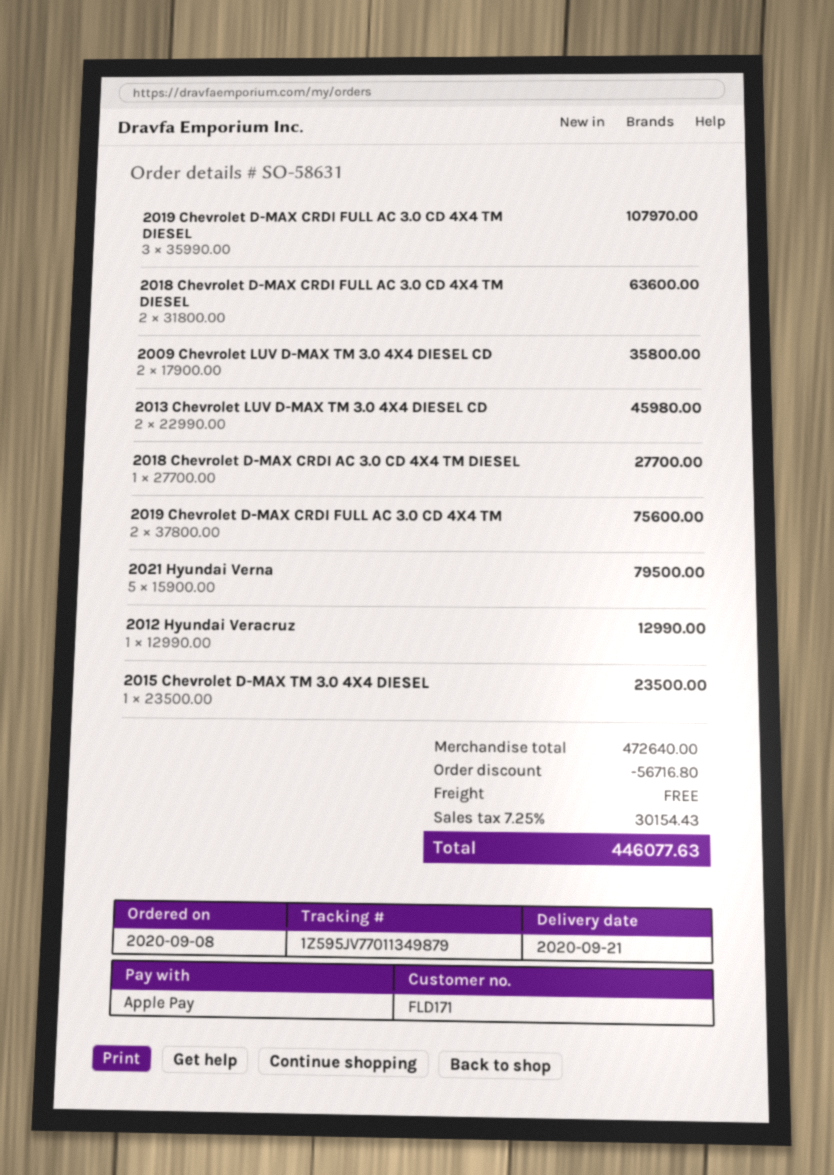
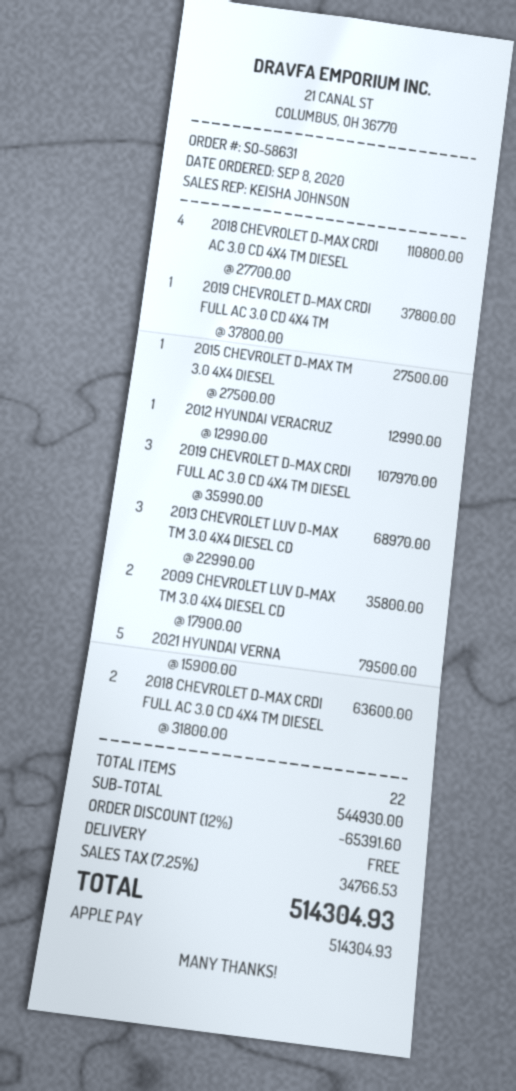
2013 Chevrolet LUV D-MAX TM 3.0 4X4 DIESEL CD: 2 x 22990.00 = 45980.00 -> 3 x 22990.00 = 68970.00
2018 Chevrolet D-MAX CRDI AC 3.0 CD 4X4 TM DIESEL: 1 x 27700.00 = 27700.00 -> 4 x 27700.00 = 110800.00
2019 Chevrolet D-MAX CRDI FULL AC 3.0 CD 4X4 TM: 2 x 37800.00 = 75600.00 -> 1 x 37800.00 = 37800.00
2015 Chevrolet D-MAX TM 3.0 4X4 DIESEL: 1 x 23500.00 = 23500.00 -> 1 x 27500.00 = 27500.00
subtotal: 472640.00 -> 544930.00
discount: 56716.80 -> 65391.60
tax: 7.25% = 30154.43 -> 7.25% = 34766.53
total: 446077.63 -> 514304.93

